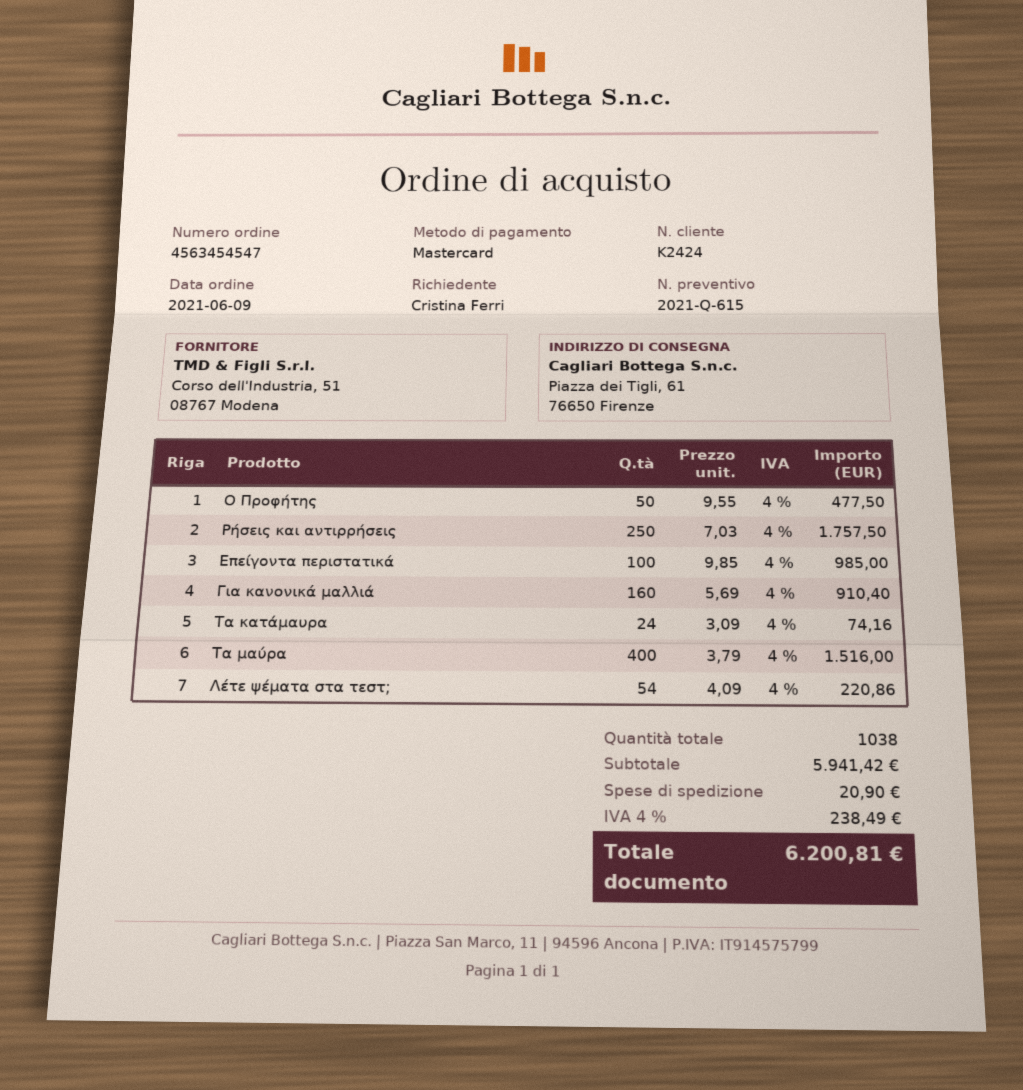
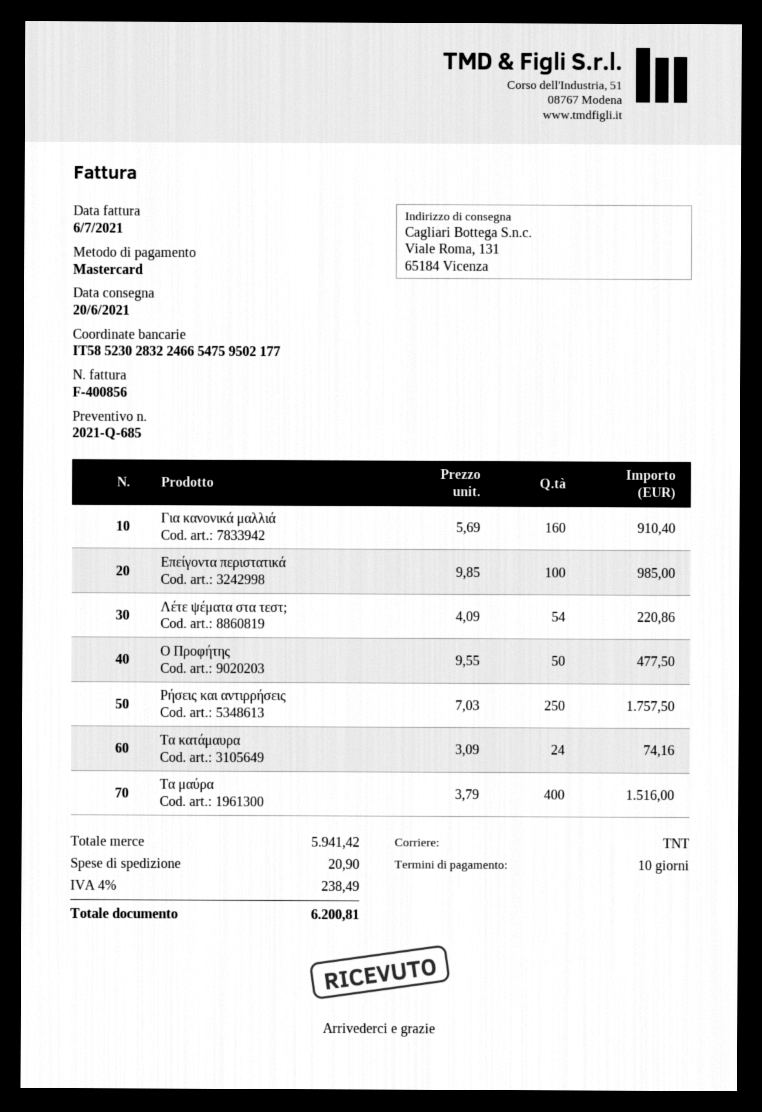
quote number: 2021-Q-615 -> 2021-Q-685
ship to: Piazza dei Tigli, 61, 76650 Firenze -> Viale Roma, 131, 65184 Vicenza

